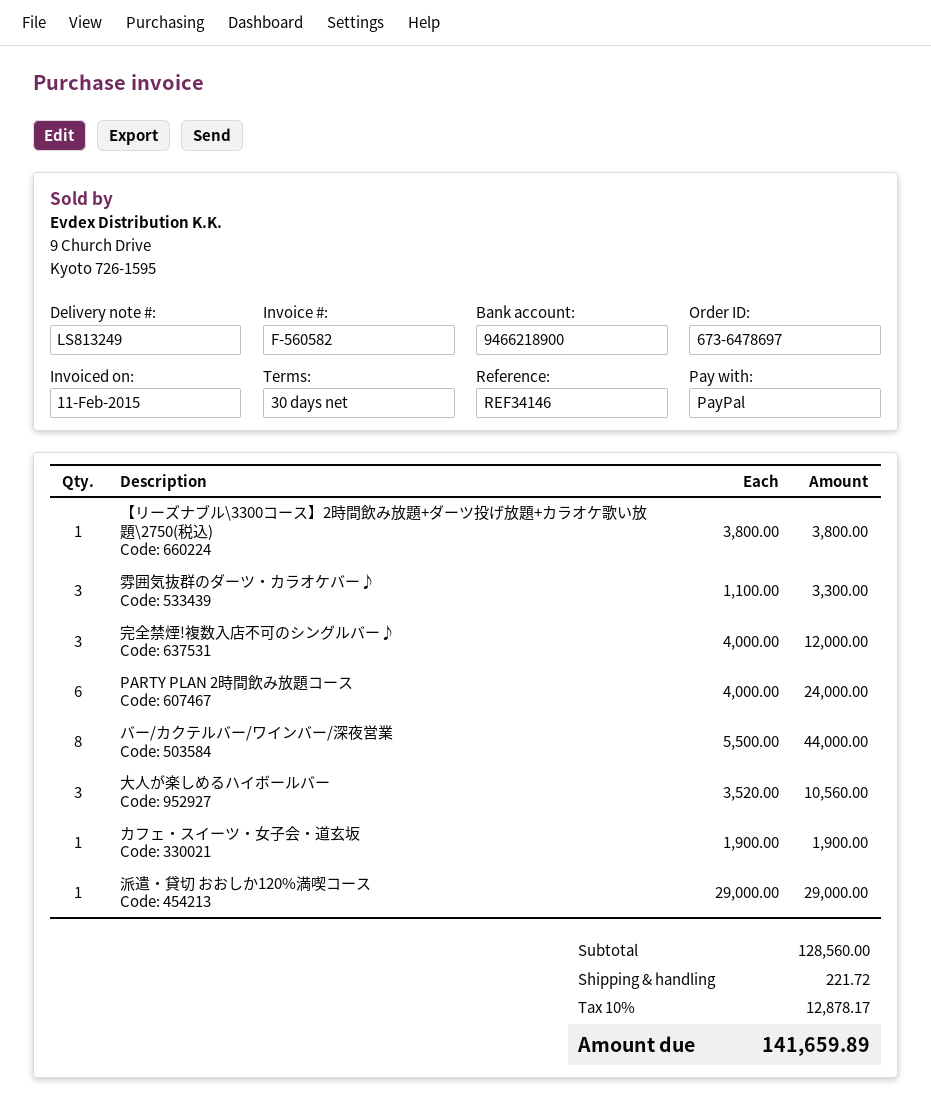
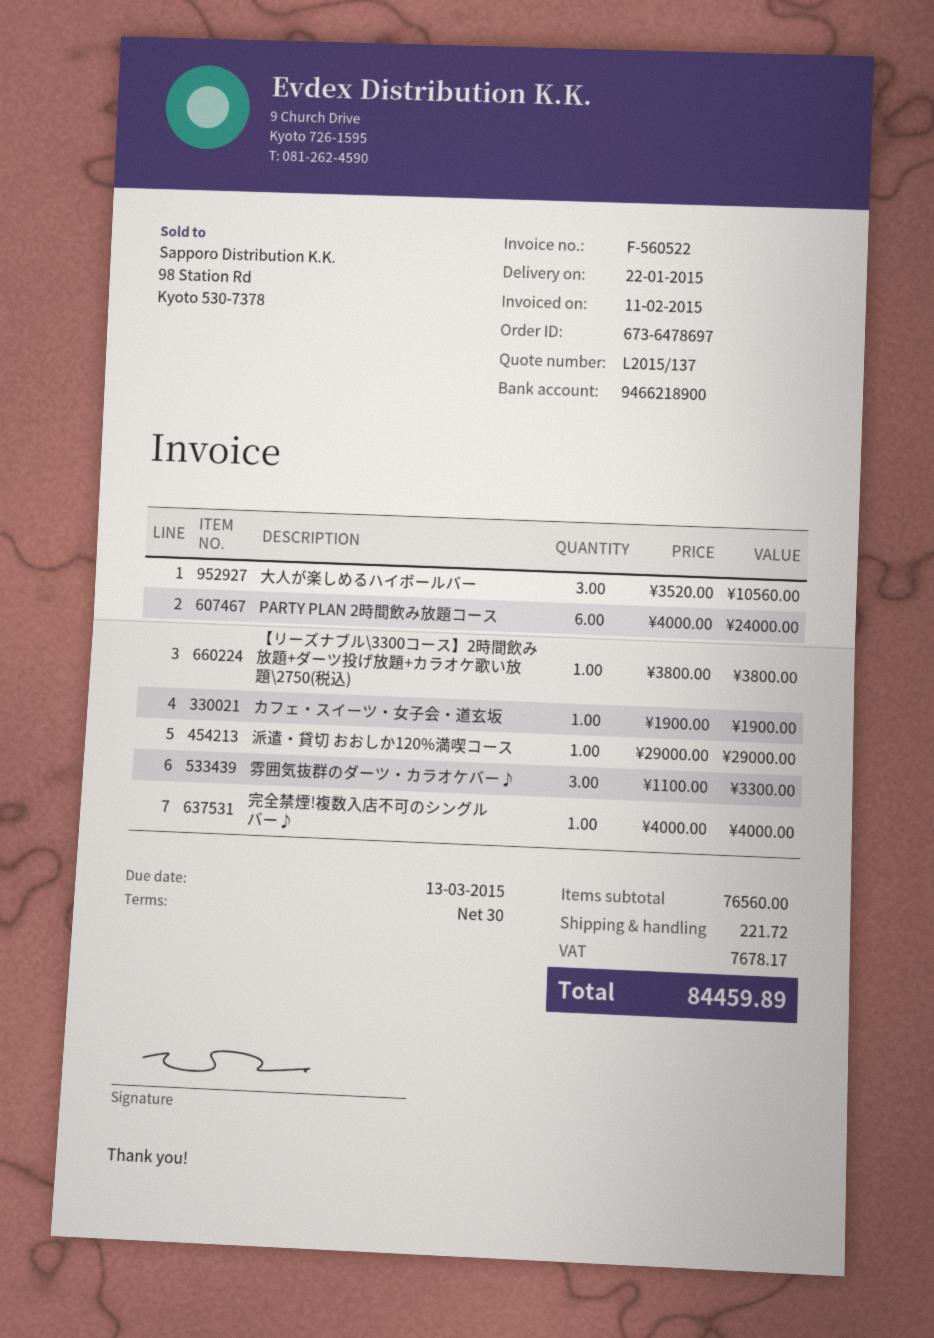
invoice number: F-560582 -> F-560522
完全禁煙!複数入店不可のシングルバー♪: 3 x 4000.00 = 12000.00 -> 1 x 4000.00 = 4000.00
バー/カクテルバー/ワインバー/深夜営業: 8 x 5500.00 = 44000.00 -> none
subtotal: 128560.00 -> 76560.00
tax: 12878.17 -> 7678.17
total: 141659.89 -> 84459.89

